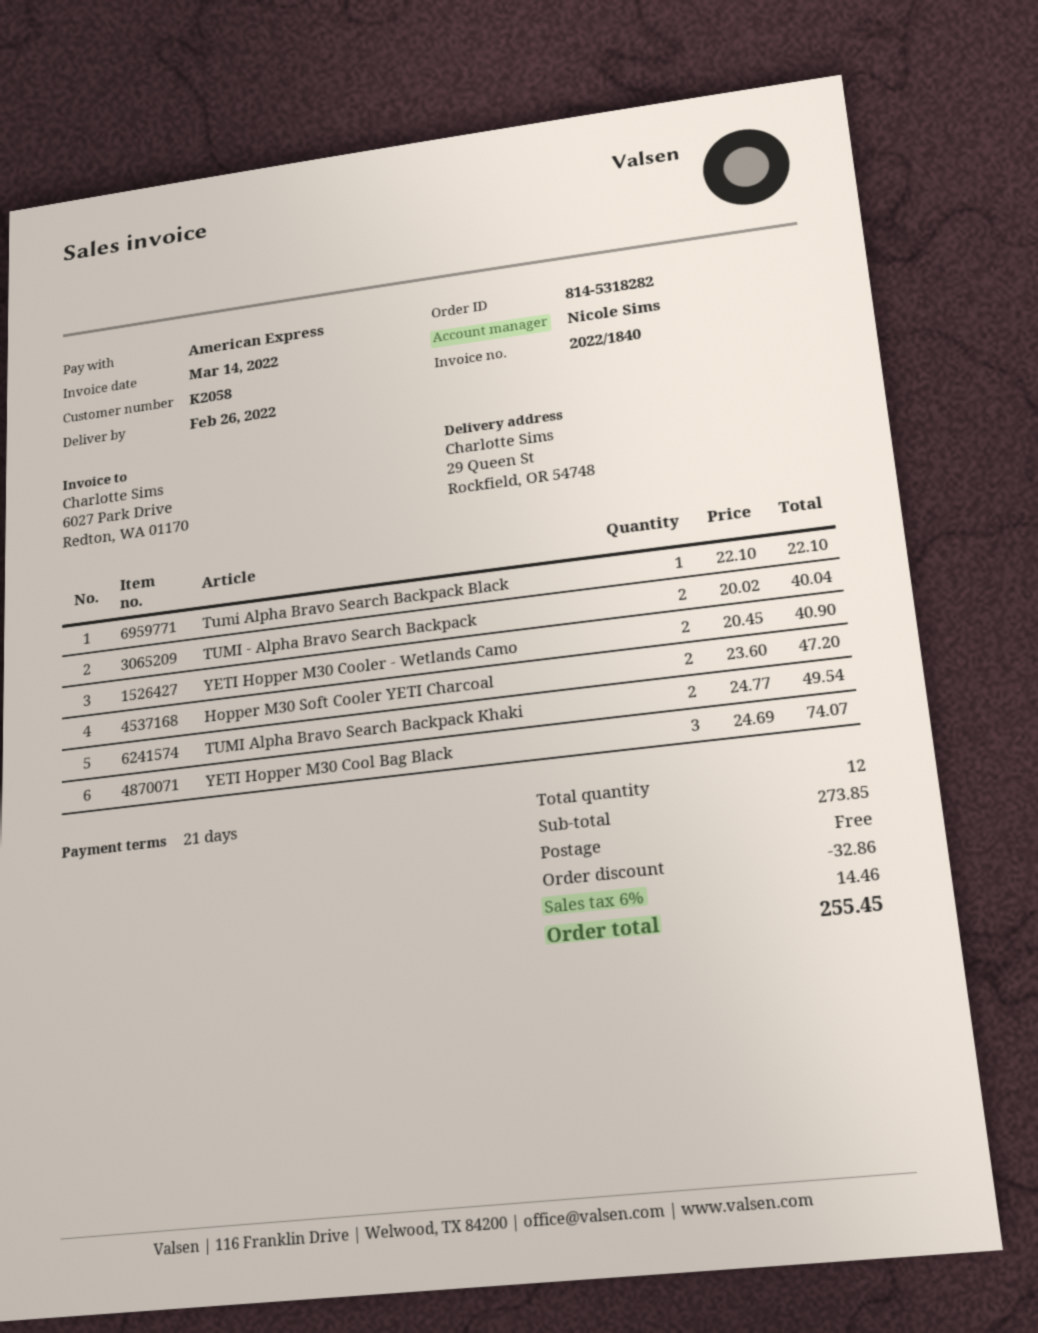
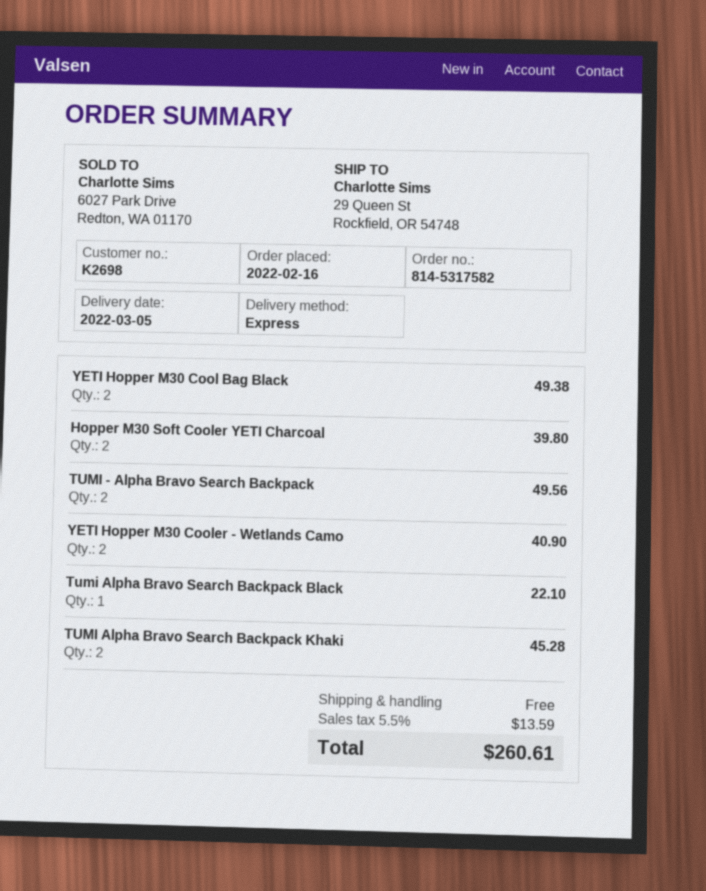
order number: 814-5318282 -> 814-5317582
delivery date: 2022-02-26 -> 2022-03-05
customer number: K2058 -> K2698
TUMI - Alpha Bravo Search Backpack: 2 for 40.04 -> 2 for 49.56
Hopper M30 Soft Cooler YETI Charcoal: 2 for 47.20 -> 2 for 39.80
TUMI Alpha Bravo Search Backpack Khaki: 2 for 49.54 -> 2 for 45.28
YETI Hopper M30 Cool Bag Black: 3 for 74.07 -> 2 for 49.38
discount: 32.86 -> none
tax: 6% = 14.46 -> 5.5% = 13.59
total: 255.45 -> 260.61

